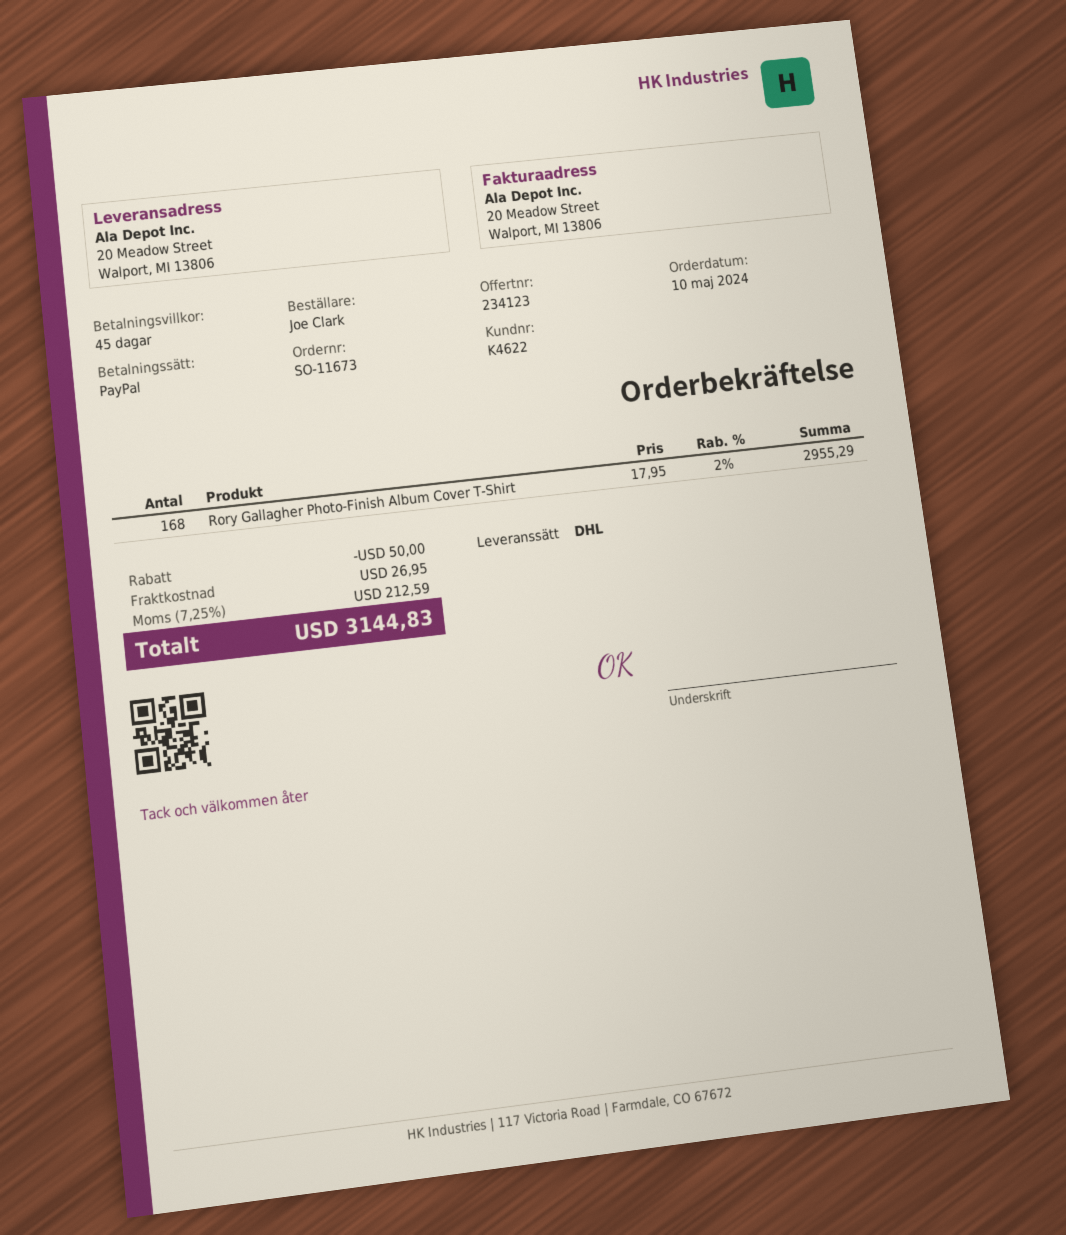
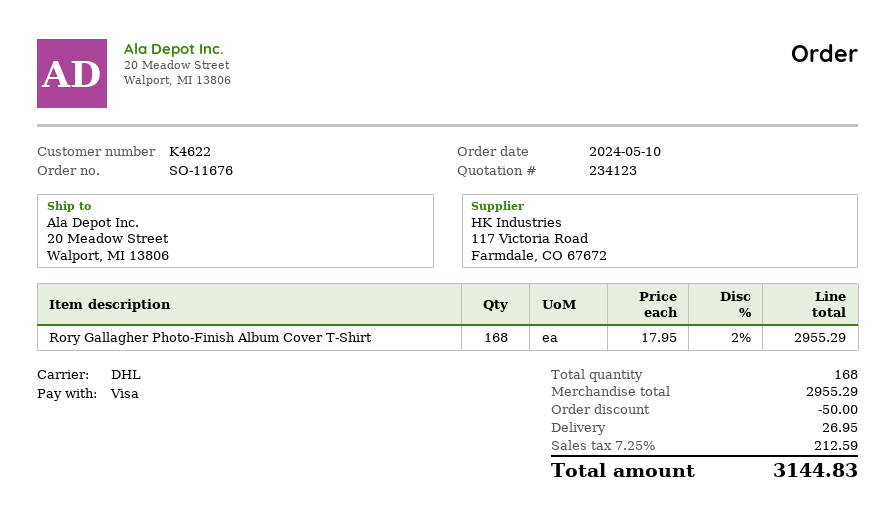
order number: SO-11673 -> SO-11676
payment method: PayPal -> Visa

